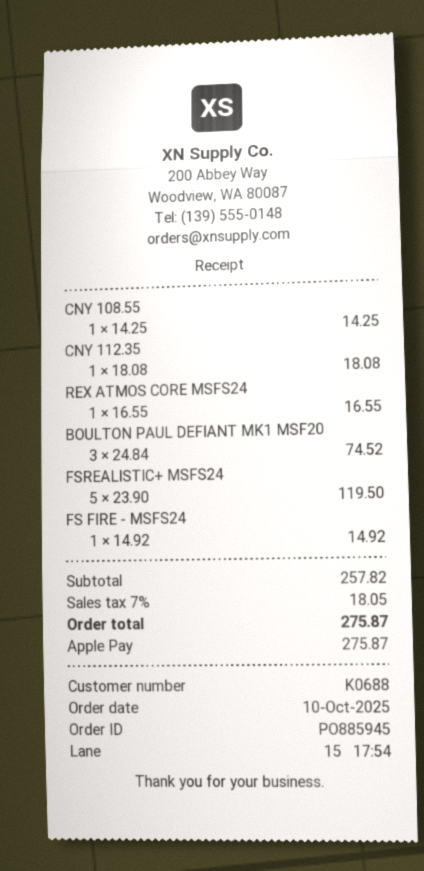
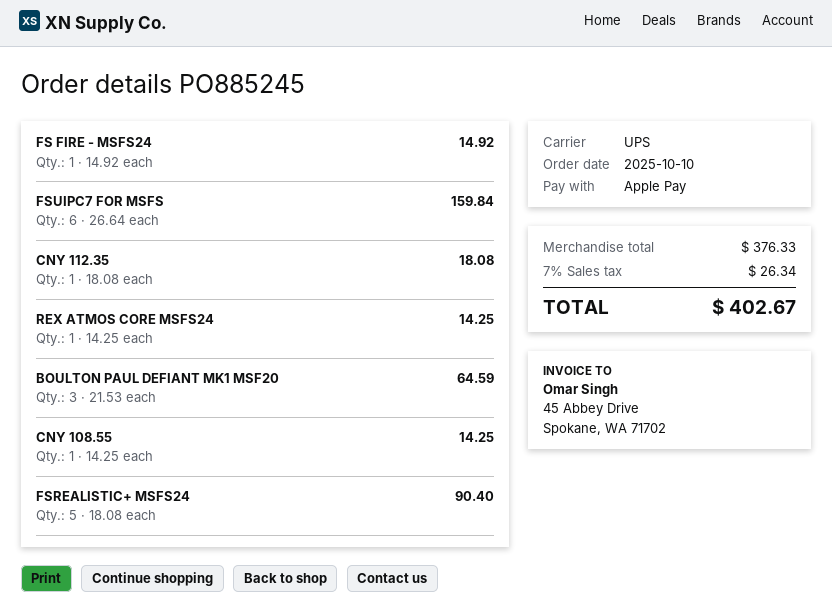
order number: PO885945 -> PO885245
REX ATMOS CORE MSFS24: 1 x 16.55 = 16.55 -> 1 x 14.25 = 14.25
BOULTON PAUL DEFIANT MK1 MSF20: 3 x 24.84 = 74.52 -> 3 x 21.53 = 64.59
FSREALISTIC+ MSFS24: 5 x 23.90 = 119.50 -> 5 x 18.08 = 90.40
FSUIPC7 FOR MSFS: none -> 6 x 26.64 = 159.84
subtotal: 257.82 -> 376.33
tax: 7% = 18.05 -> 7% = 26.34
total: 275.87 -> 402.67

